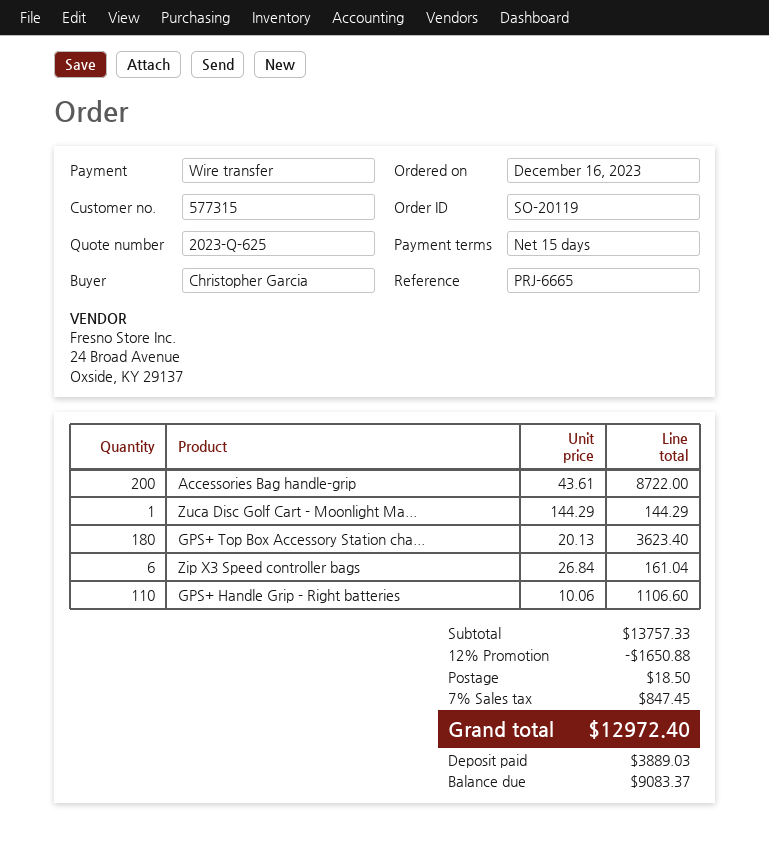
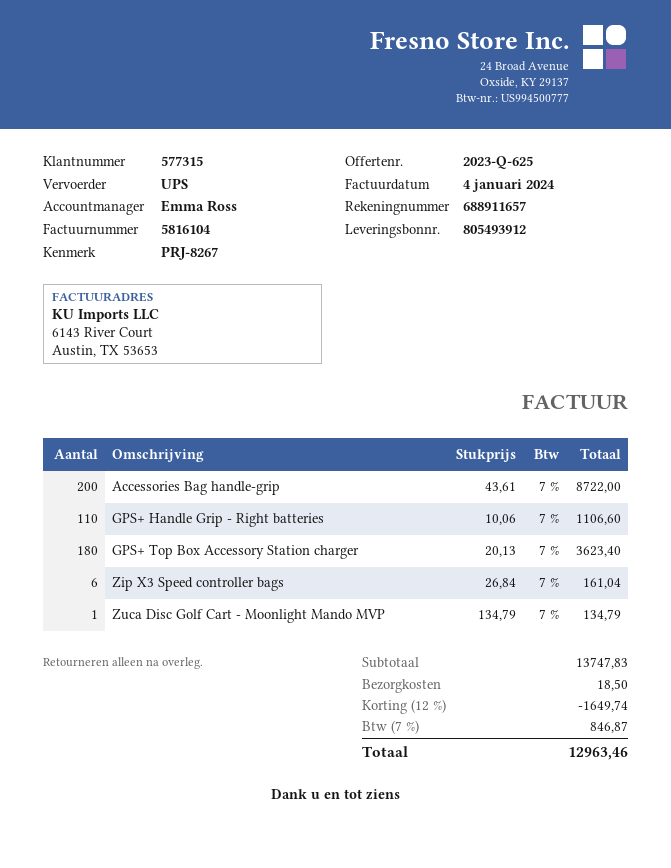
reference: PRJ-6665 -> PRJ-8267
Zuca Disc Golf Cart - Moonlight Ma...: 1 x 144.29 = 144.29 -> 1 x 134.79 = 134.79
subtotal: 13757.33 -> 13747.83
discount: 12% = 1650.88 -> 12% = 1649.74
tax: 7% = 847.45 -> 7% = 846.87
total: 12972.40 -> 12963.46

